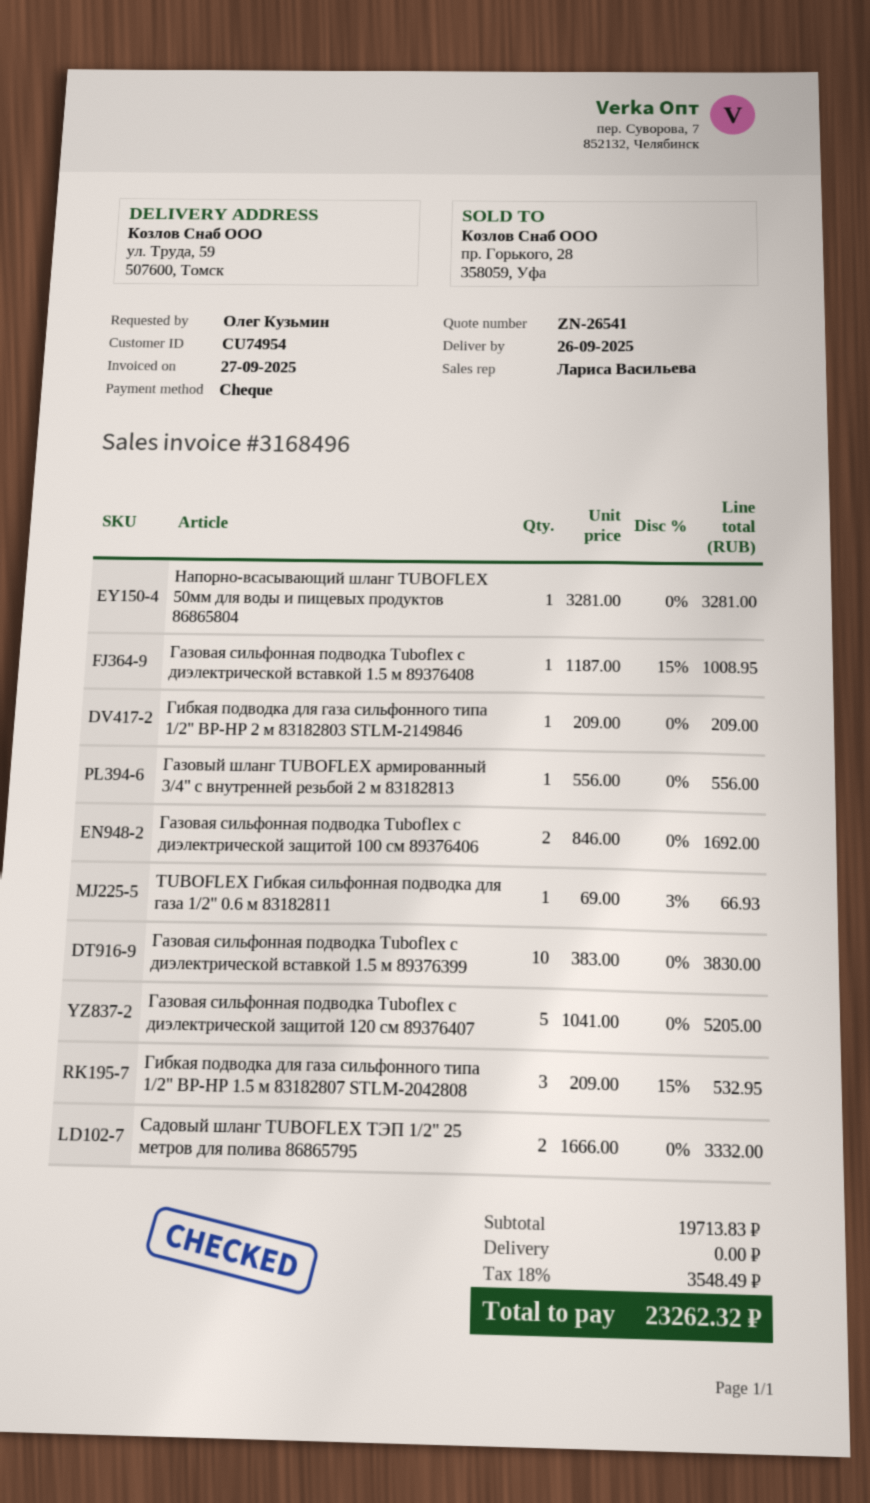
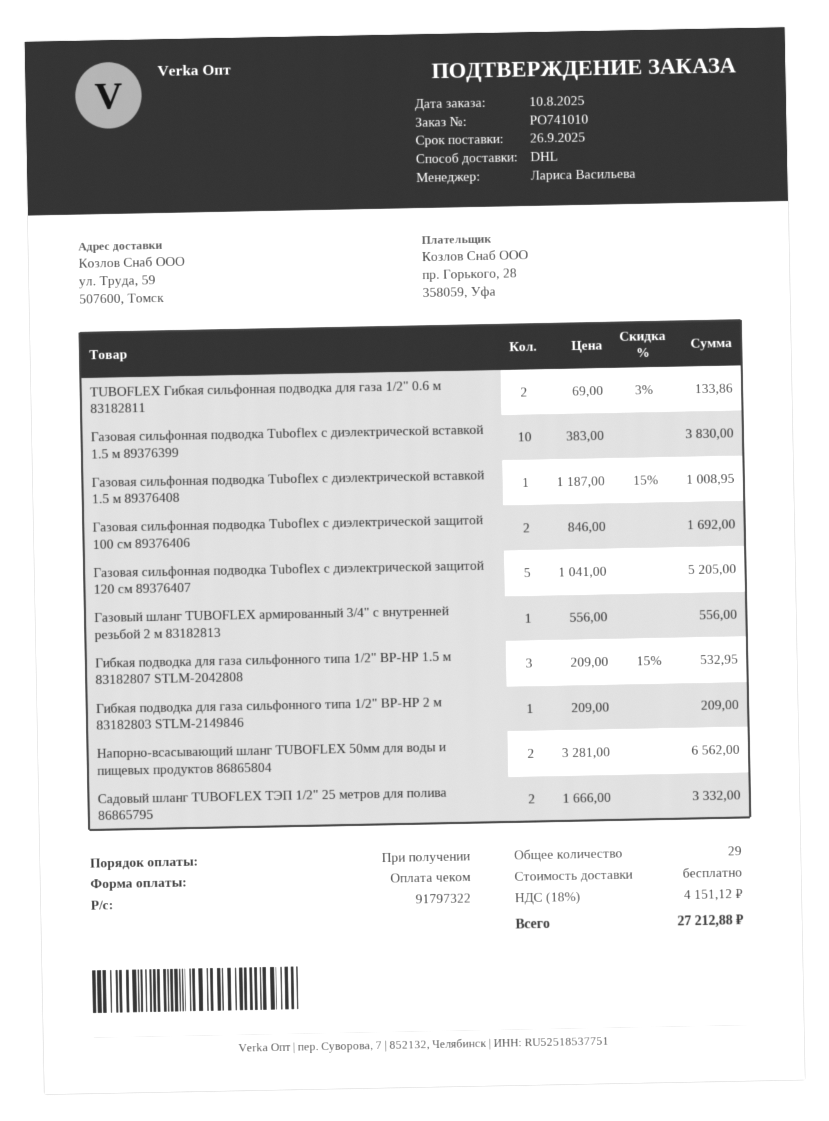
Напорно-всасывающий шланг TUBOFLEX 50мм для воды и пищевых продуктов 86865804: 1 x 3281.00 = 3281.00 -> 2 x 3281.00 = 6562.00
TUBOFLEX Гибкая сильфонная подводка для газа 1/2" 0.6 м 83182811: 1 x 69.00 - 3% = 66.93 -> 2 x 69.00 - 3% = 133.86
tax: 18% = 3548.49 -> 18% = 4151.12
total: 23262.32 -> 27212.88

